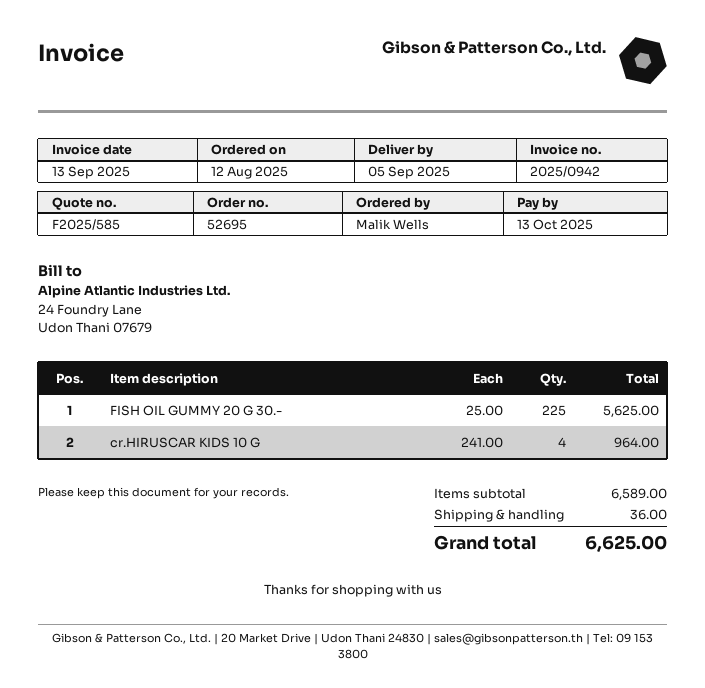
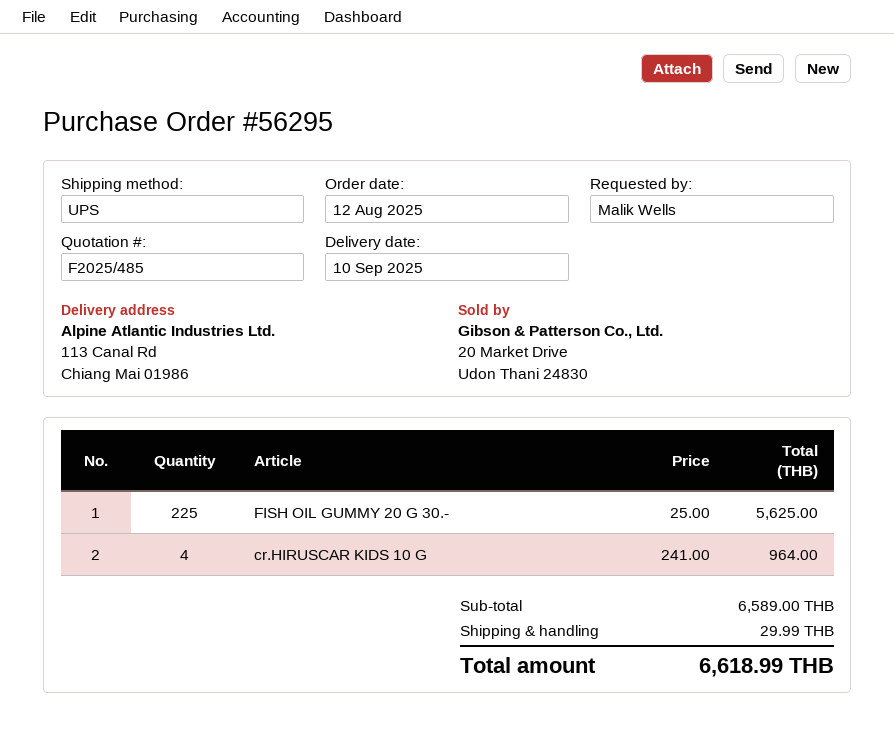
quote number: F2025/585 -> F2025/485
order number: 52695 -> 56295
delivery date: 2025-09-05 -> 2025-09-10
shipping: 36.00 -> 29.99
total: 6625.00 -> 6618.99

